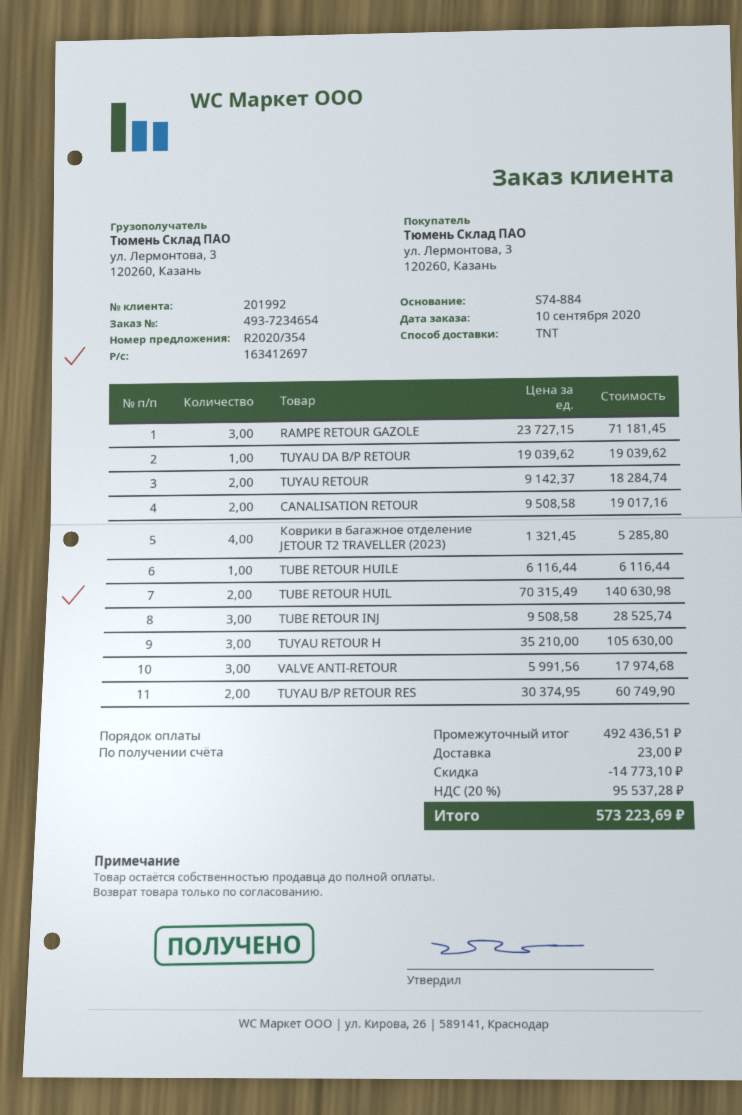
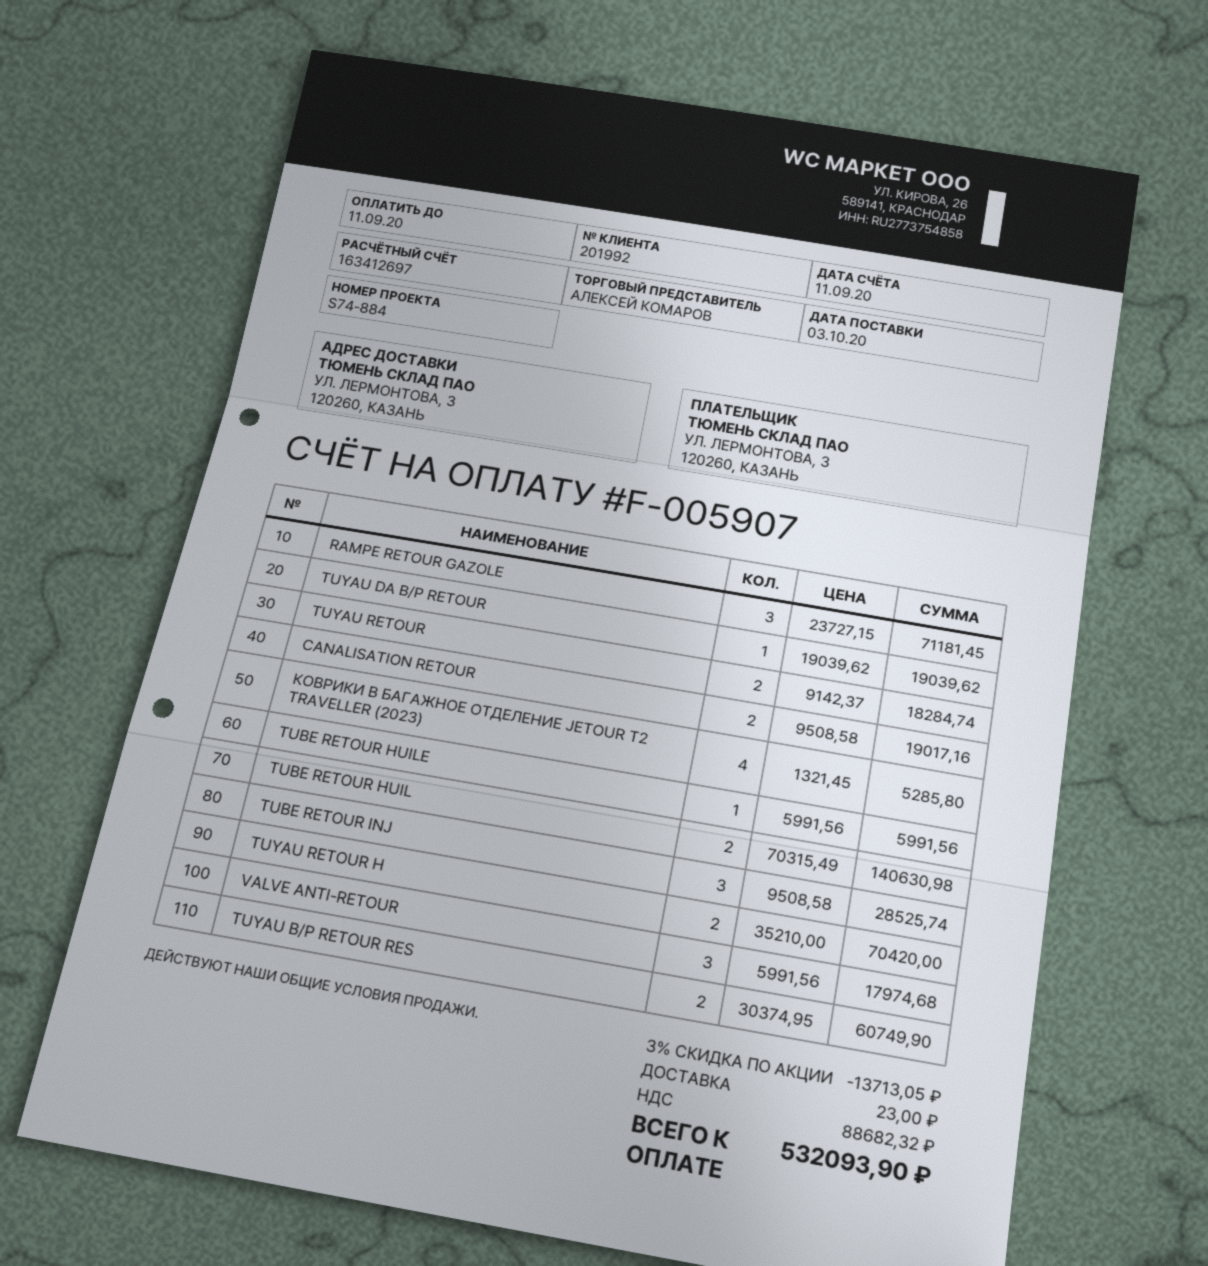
TUBE RETOUR HUILE: 1 x 6116.44 = 6116.44 -> 1 x 5991.56 = 5991.56
TUYAU RETOUR H: 3 x 35210.00 = 105630.00 -> 2 x 35210.00 = 70420.00
discount: 14773.10 -> 13713.05
tax: 95537.28 -> 88682.32
total: 573223.69 -> 532093.90

